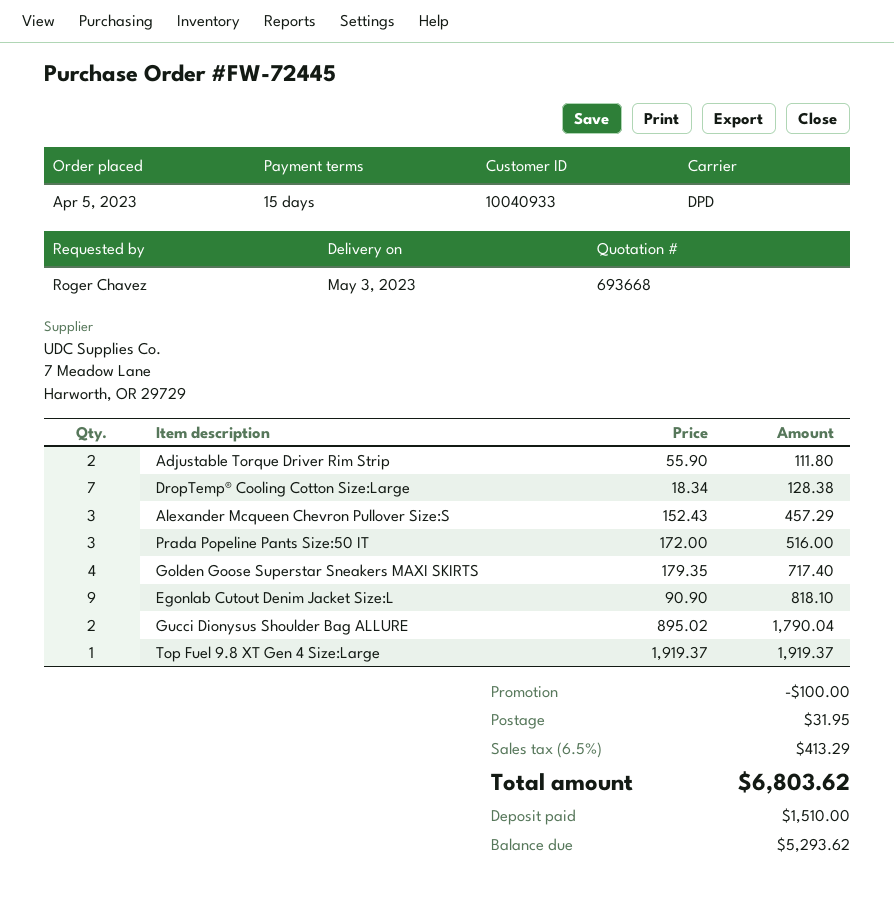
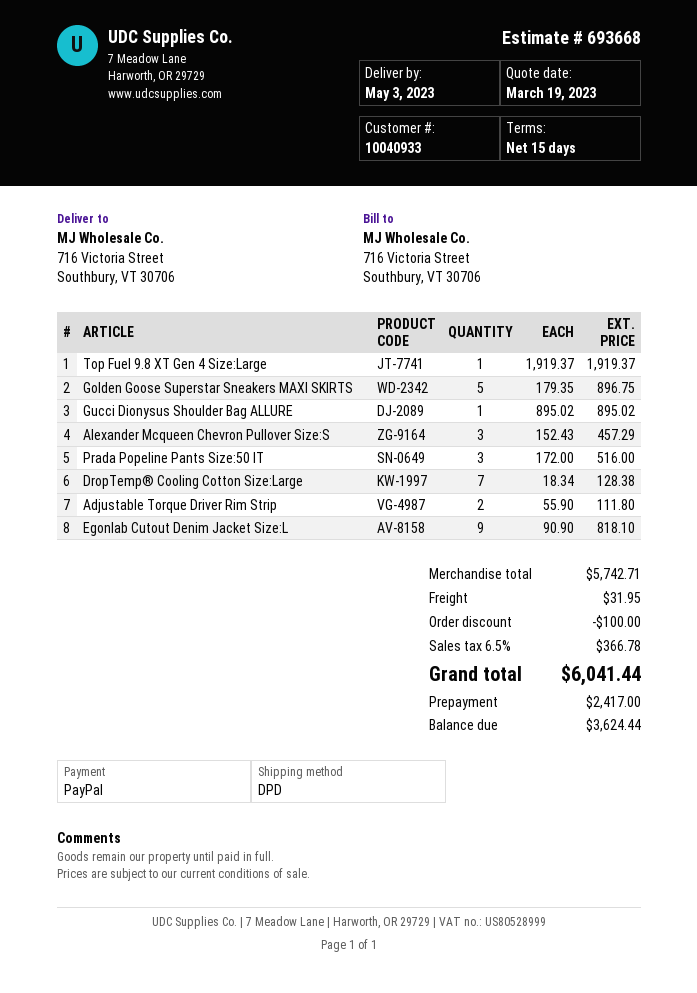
Golden Goose Superstar Sneakers MAXI SKIRTS: 4 x 179.35 = 717.40 -> 5 x 179.35 = 896.75
Gucci Dionysus Shoulder Bag ALLURE: 2 x 895.02 = 1790.04 -> 1 x 895.02 = 895.02
tax: 6.5% = 413.29 -> 6.5% = 366.78
total: 6803.62 -> 6041.44
deposit: 1510.00 -> 2417.00
balance: 5293.62 -> 3624.44

